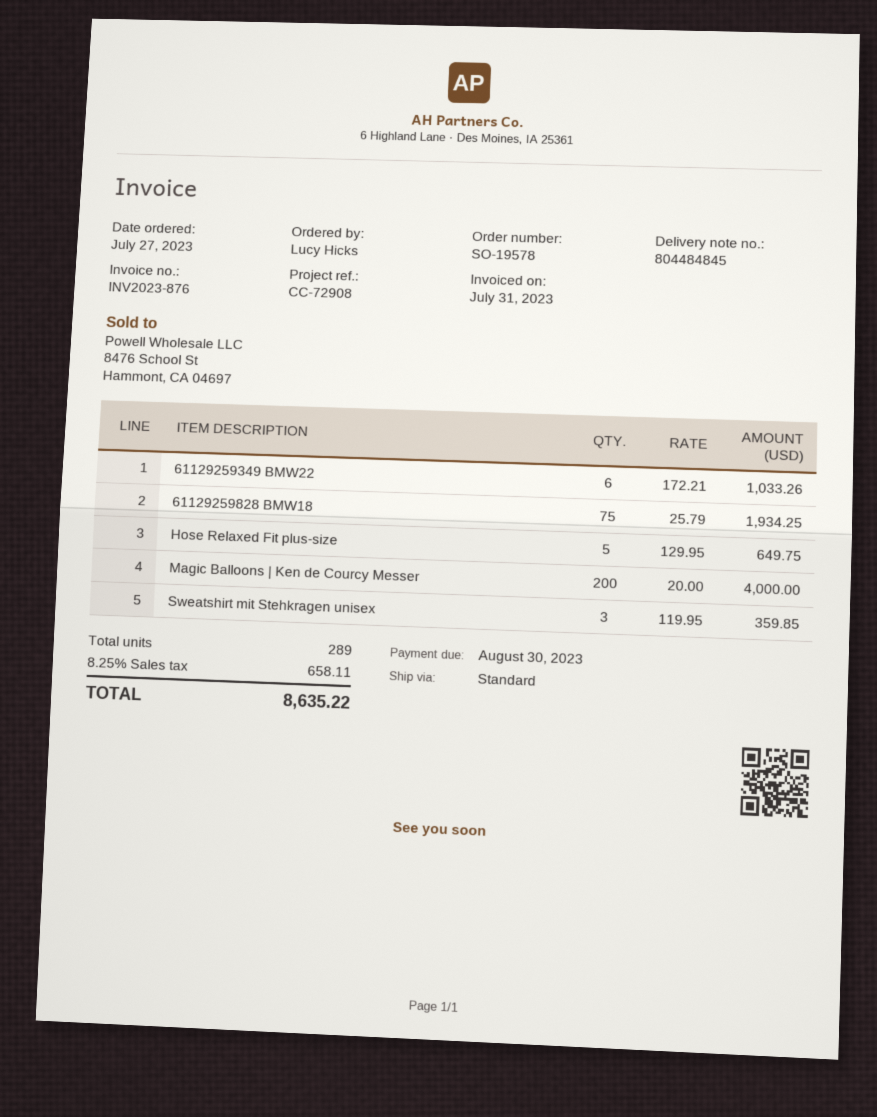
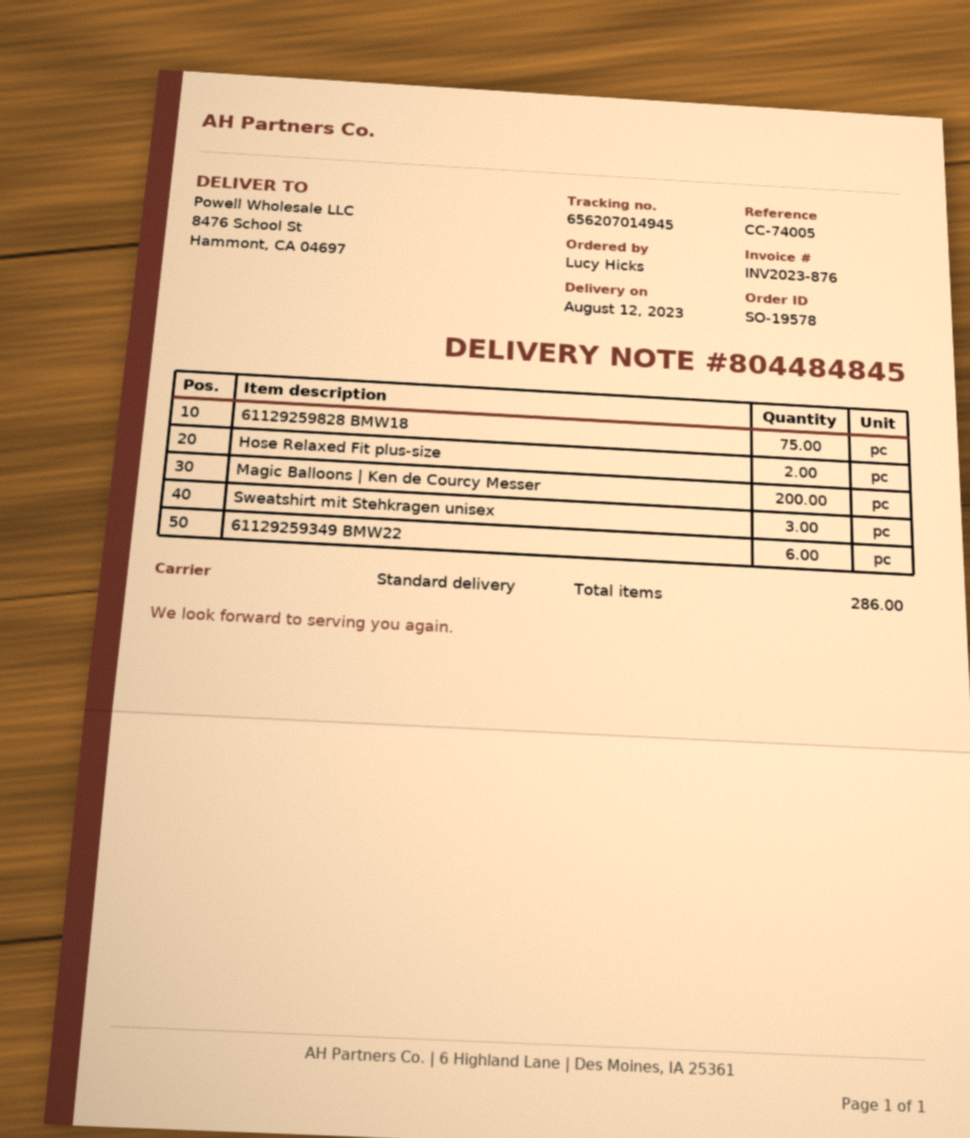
reference: CC-72908 -> CC-74005
Hose Relaxed Fit plus-size: 5 -> 2
total quantity: 289 -> 286

